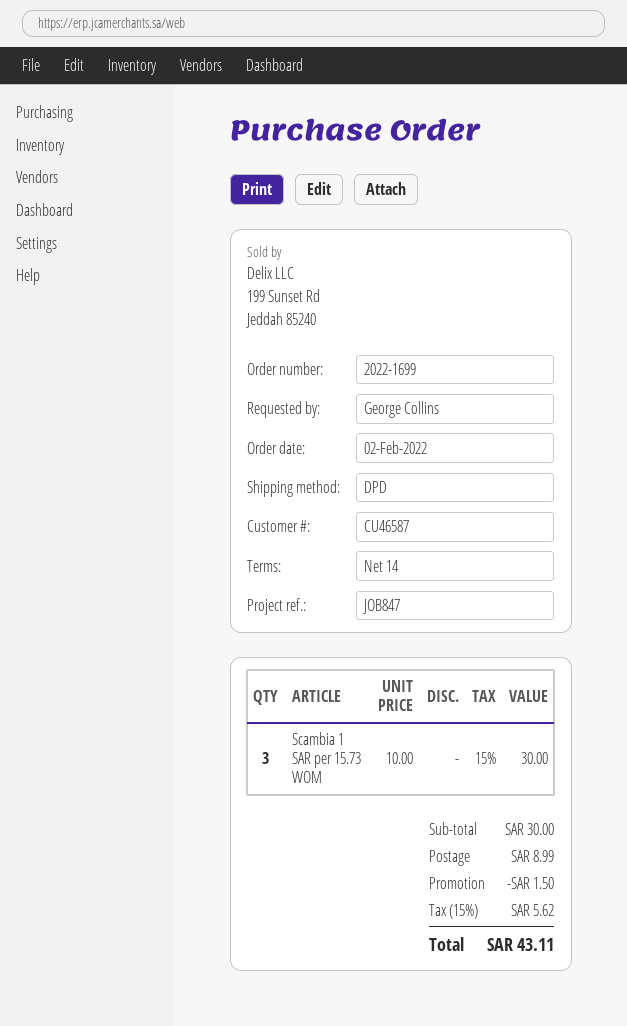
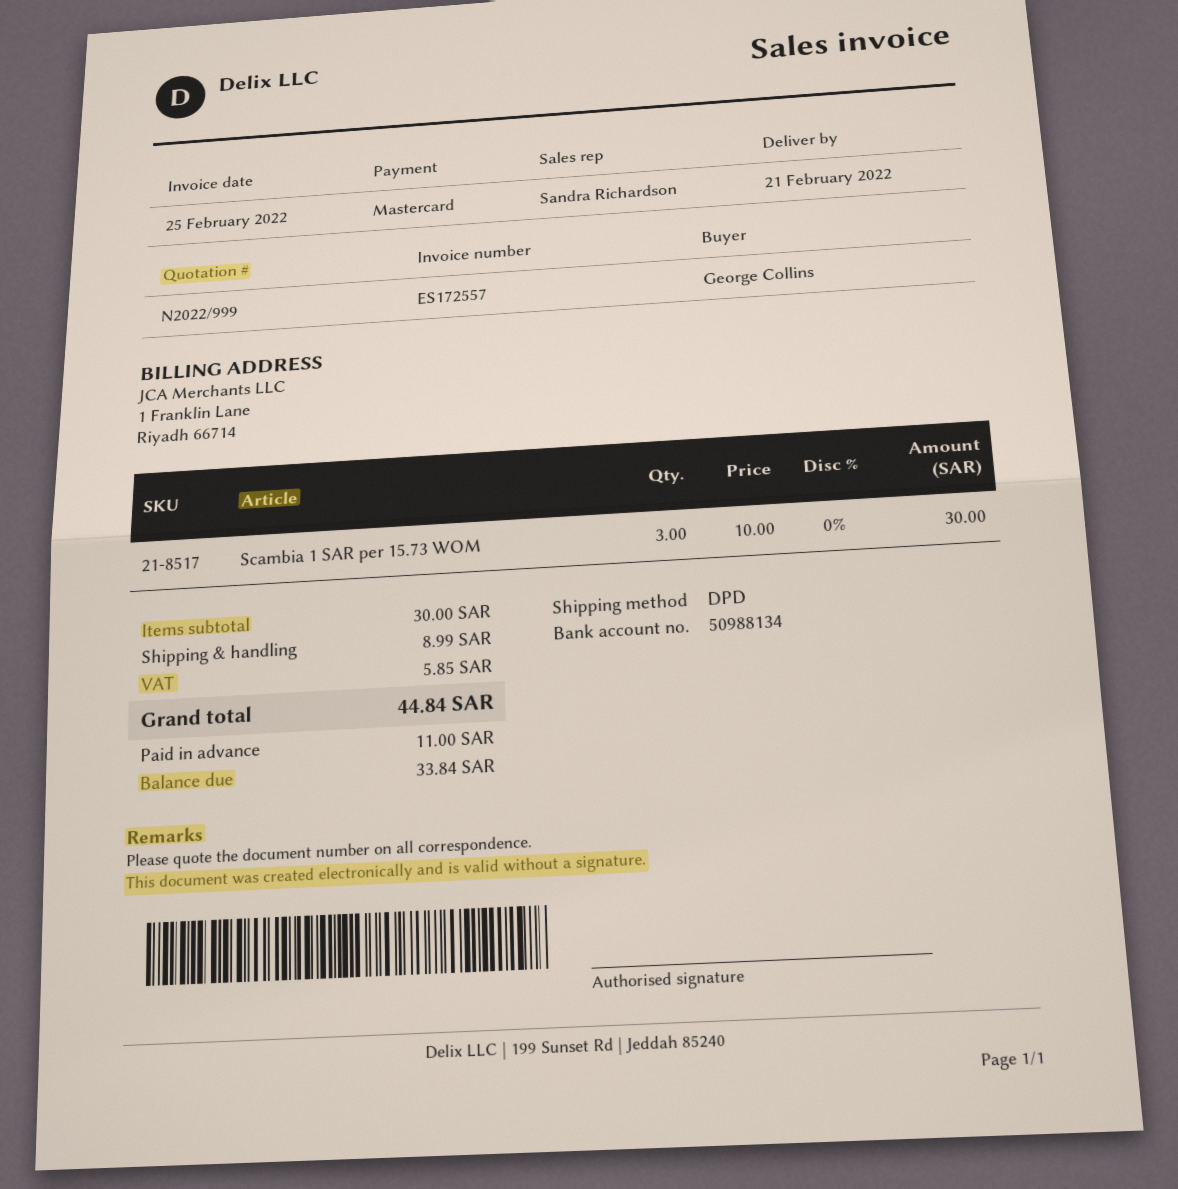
discount: 1.50 -> none
tax: 5.62 -> 5.85
total: 43.11 -> 44.84

